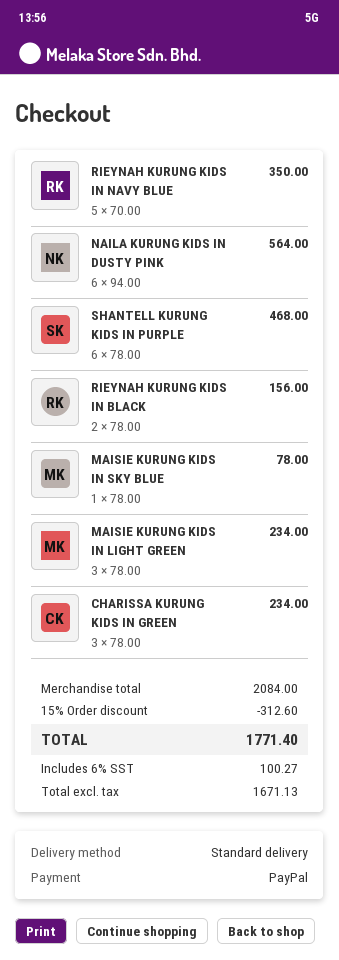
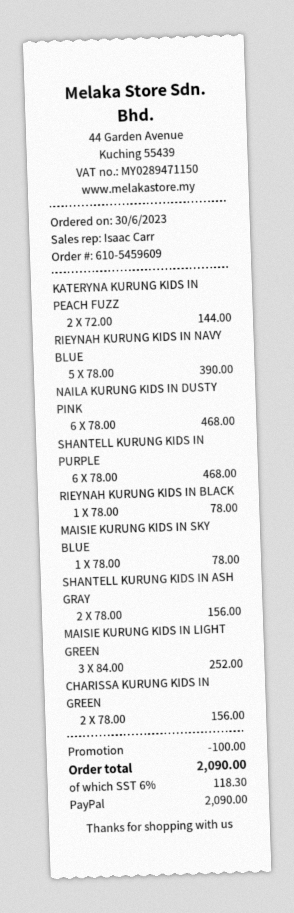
RIEYNAH KURUNG KIDS IN NAVY BLUE: 5 x 70.00 = 350.00 -> 5 x 78.00 = 390.00
NAILA KURUNG KIDS IN DUSTY PINK: 6 x 94.00 = 564.00 -> 6 x 78.00 = 468.00
RIEYNAH KURUNG KIDS IN BLACK: 2 x 78.00 = 156.00 -> 1 x 78.00 = 78.00
MAISIE KURUNG KIDS IN LIGHT GREEN: 3 x 78.00 = 234.00 -> 3 x 84.00 = 252.00
CHARISSA KURUNG KIDS IN GREEN: 3 x 78.00 = 234.00 -> 2 x 78.00 = 156.00
KATERYNA KURUNG KIDS IN PEACH FUZZ: none -> 2 x 72.00 = 144.00
SHANTELL KURUNG KIDS IN ASH GRAY: none -> 2 x 78.00 = 156.00
discount: 312.60 -> 100.00
tax: 6% = 100.27 -> 6% = 118.30
total: 1771.40 -> 2090.00

